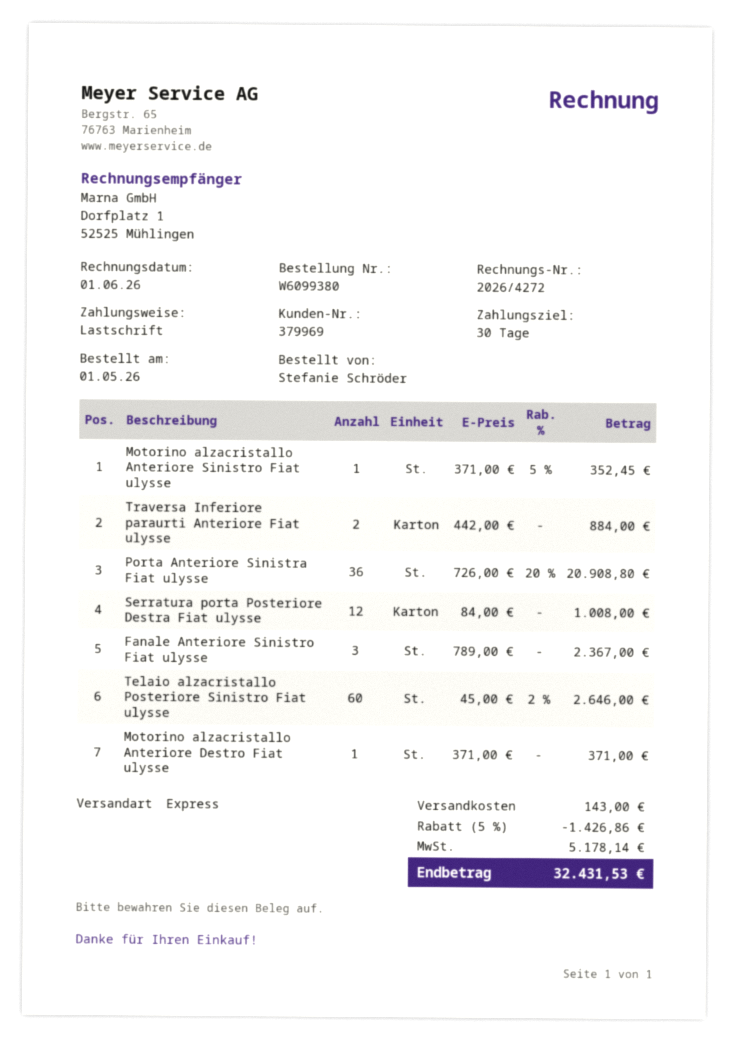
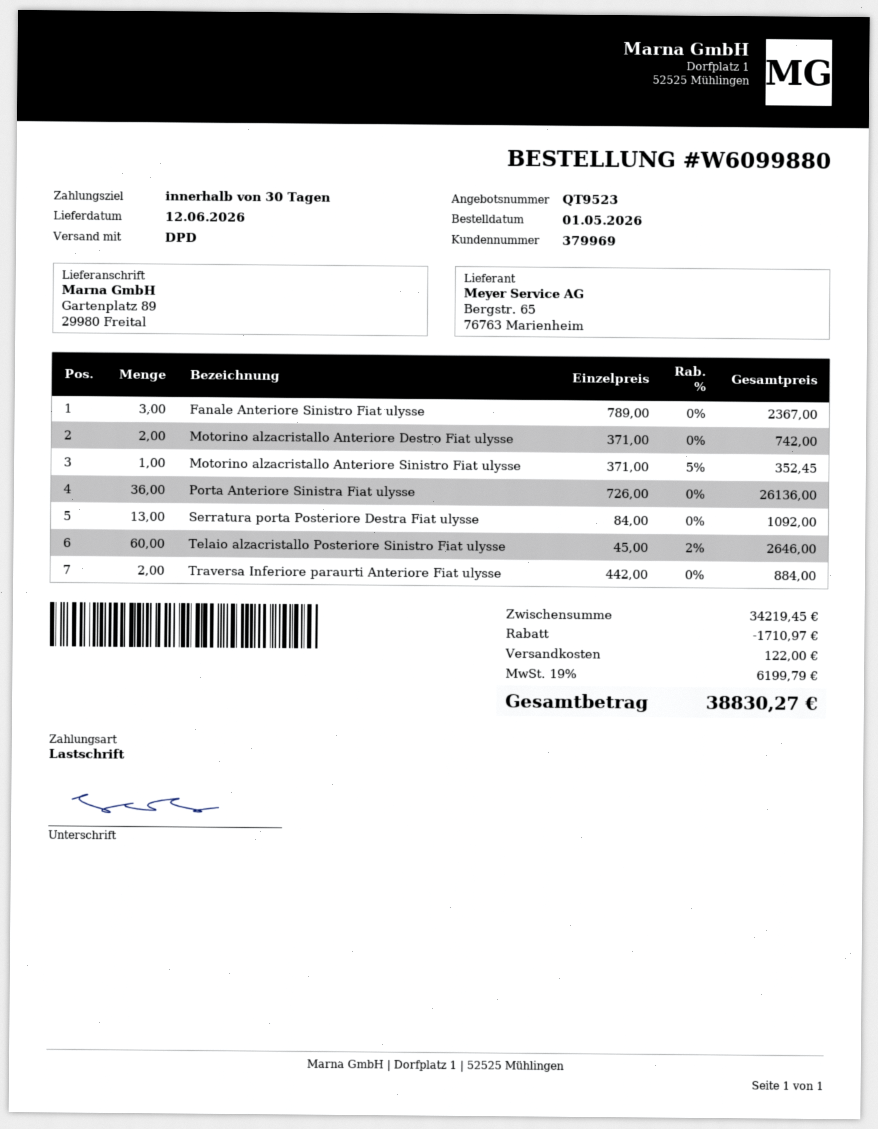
order number: W6099380 -> W6099880
shipping method: express -> DPD
Porta Anteriore Sinistra Fiat ulysse: 36 x 726.00 - 20% = 20908.80 -> 36 x 726.00 = 26136.00
Serratura porta Posteriore Destra Fiat ulysse: 12 x 84.00 = 1008.00 -> 13 x 84.00 = 1092.00
Motorino alzacristallo Anteriore Destro Fiat ulysse: 1 x 371.00 = 371.00 -> 2 x 371.00 = 742.00
discount: 1426.86 -> 1710.97
shipping: 143.00 -> 122.00
tax: 5178.14 -> 6199.79
total: 32431.53 -> 38830.27

